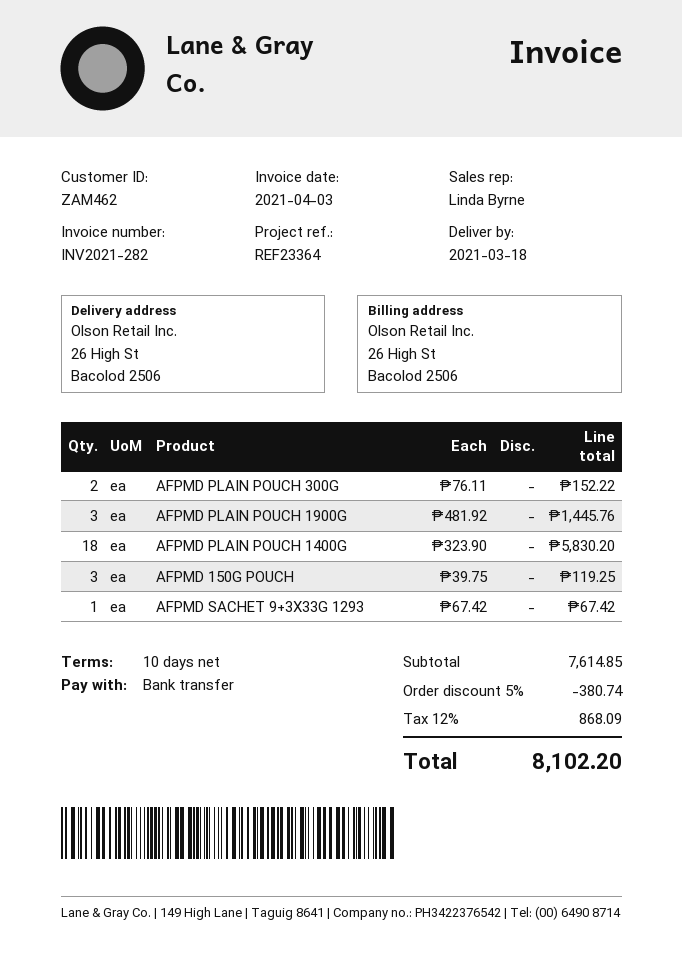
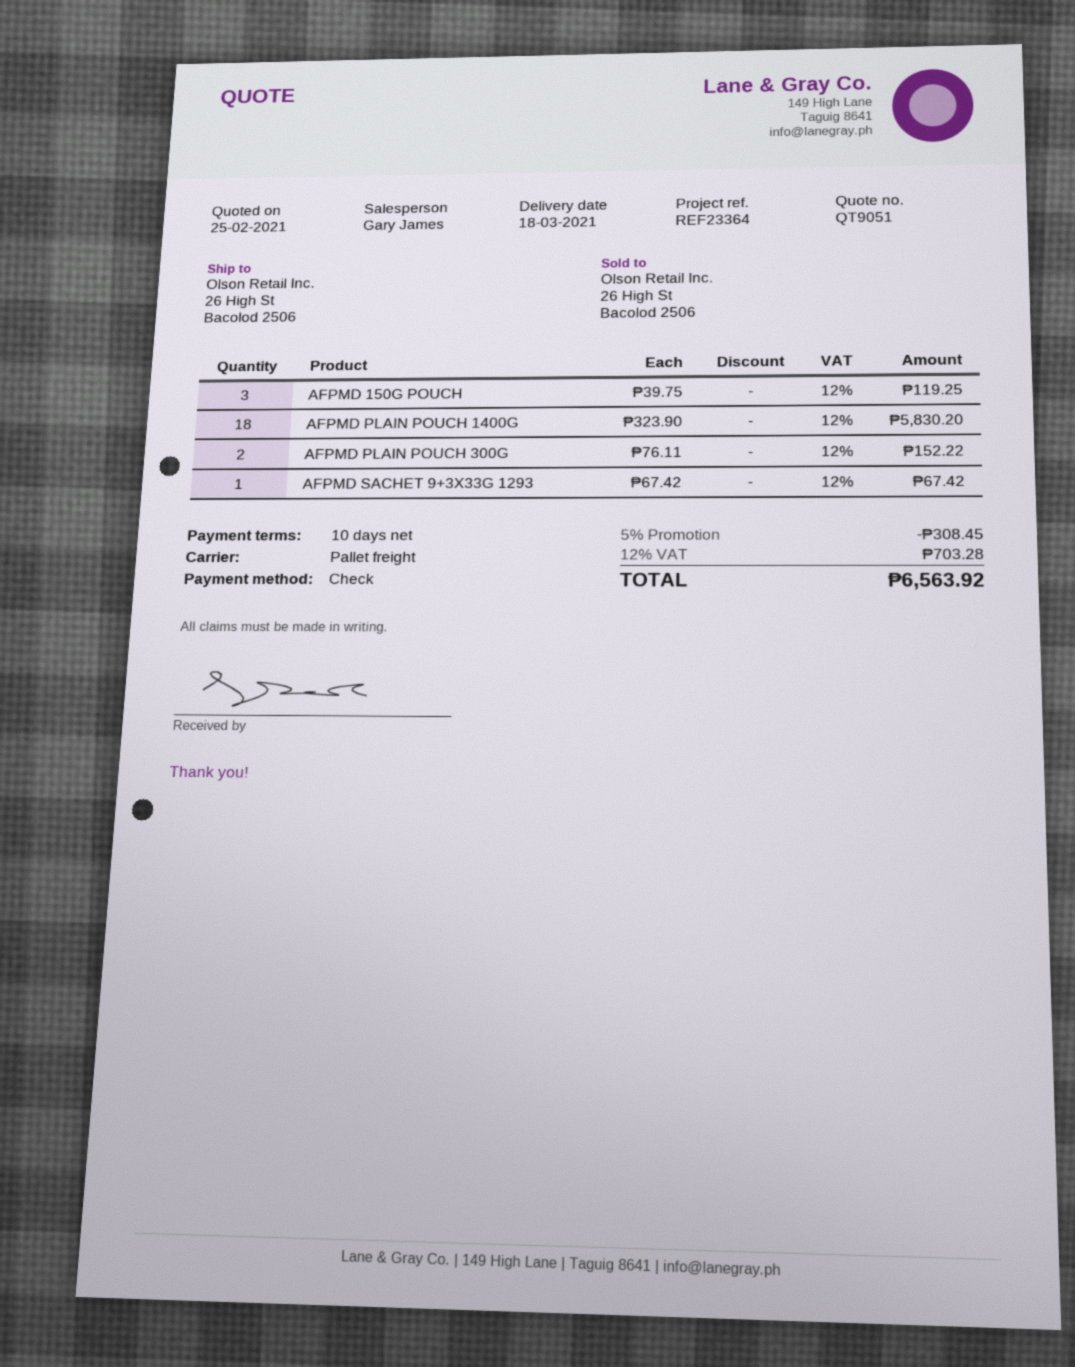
sales rep: Linda Byrne -> Gary James
payment method: bank transfer -> cheque
AFPMD PLAIN POUCH 1900G: 3 x 481.92 = 1445.76 -> none
discount: 5% = 380.74 -> 5% = 308.45
tax: 12% = 868.09 -> 12% = 703.28
total: 8102.20 -> 6563.92

